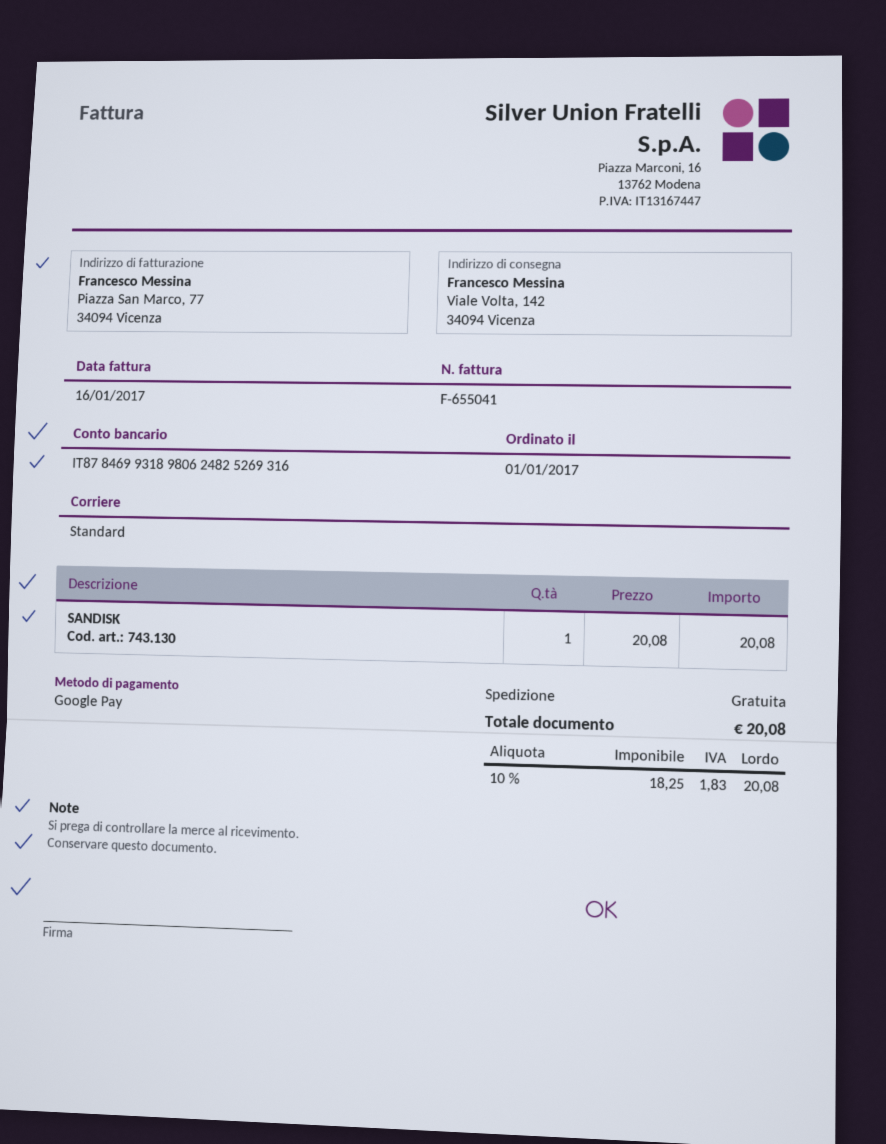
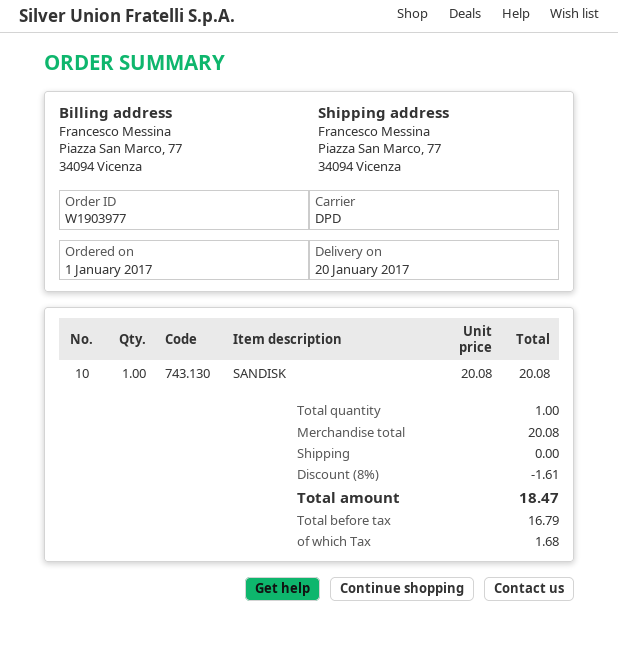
shipping method: standard -> DPD
ship to: Viale Volta, 142, 34094 Vicenza -> Piazza San Marco, 77, 34094 Vicenza
discount: none -> 8% = 1.61
net: 18.25 -> 16.79
tax: 1.83 -> 1.68
total: 20.08 -> 18.47

